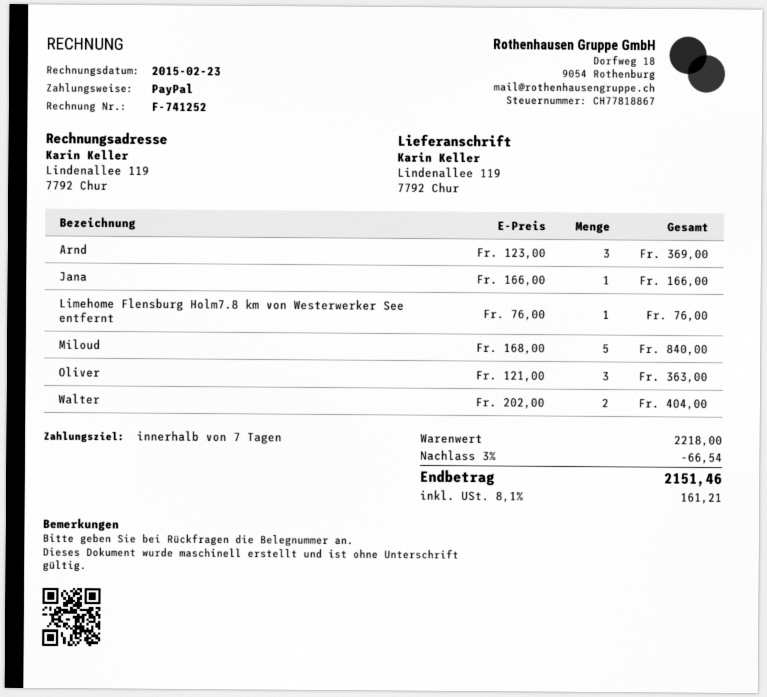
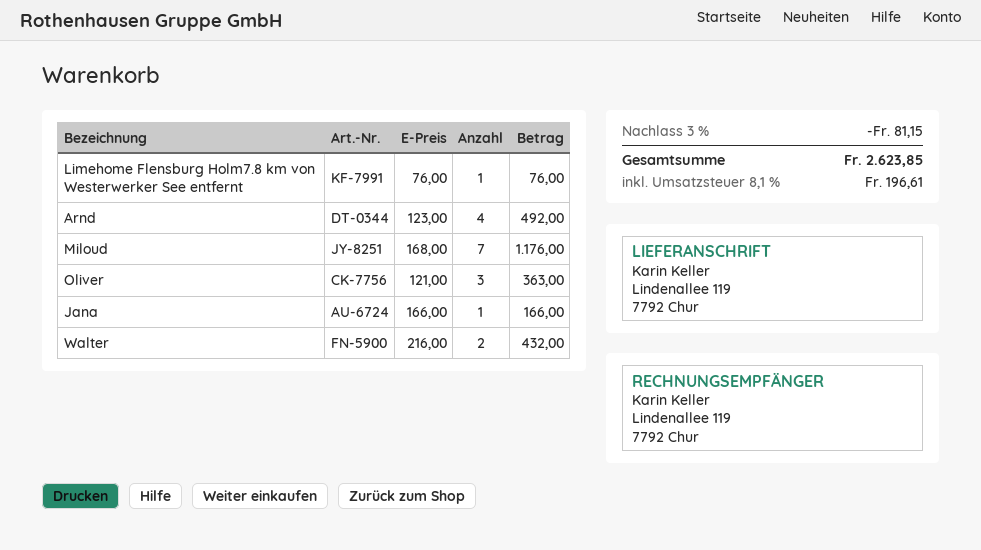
Arnd: 3 x 123.00 = 369.00 -> 4 x 123.00 = 492.00
Miloud: 5 x 168.00 = 840.00 -> 7 x 168.00 = 1176.00
Walter: 2 x 202.00 = 404.00 -> 2 x 216.00 = 432.00
discount: 3% = 66.54 -> 3% = 81.15
tax: 8.1% = 161.21 -> 8.1% = 196.61
total: 2151.46 -> 2623.85

